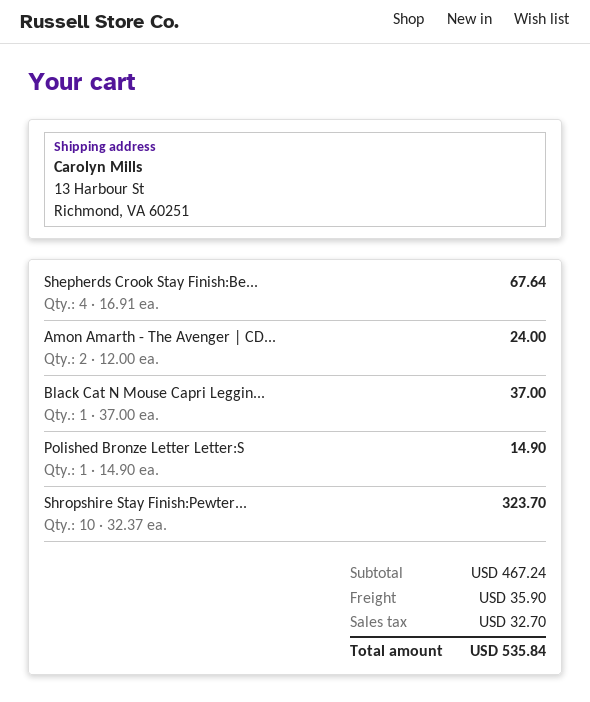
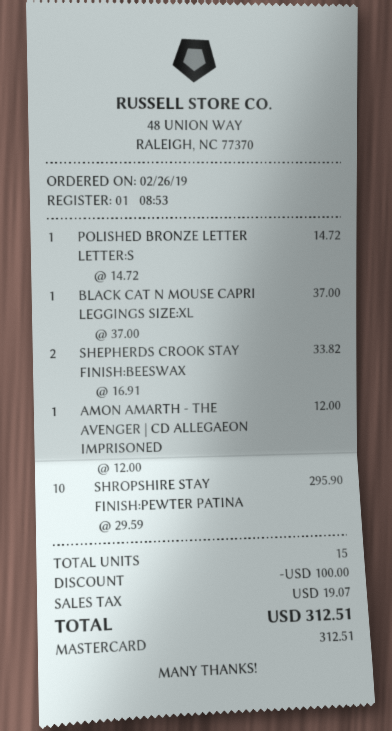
Shepherds Crook Stay Finish:Be...: 4 x 16.91 = 67.64 -> 2 x 16.91 = 33.82
Amon Amarth - The Avenger | CD...: 2 x 12.00 = 24.00 -> 1 x 12.00 = 12.00
Polished Bronze Letter Letter:S: 1 x 14.90 = 14.90 -> 1 x 14.72 = 14.72
Shropshire Stay Finish:Pewter...: 10 x 32.37 = 323.70 -> 10 x 29.59 = 295.90
discount: none -> 100.00
shipping: 35.90 -> none
tax: 32.70 -> 19.07
total: 535.84 -> 312.51

